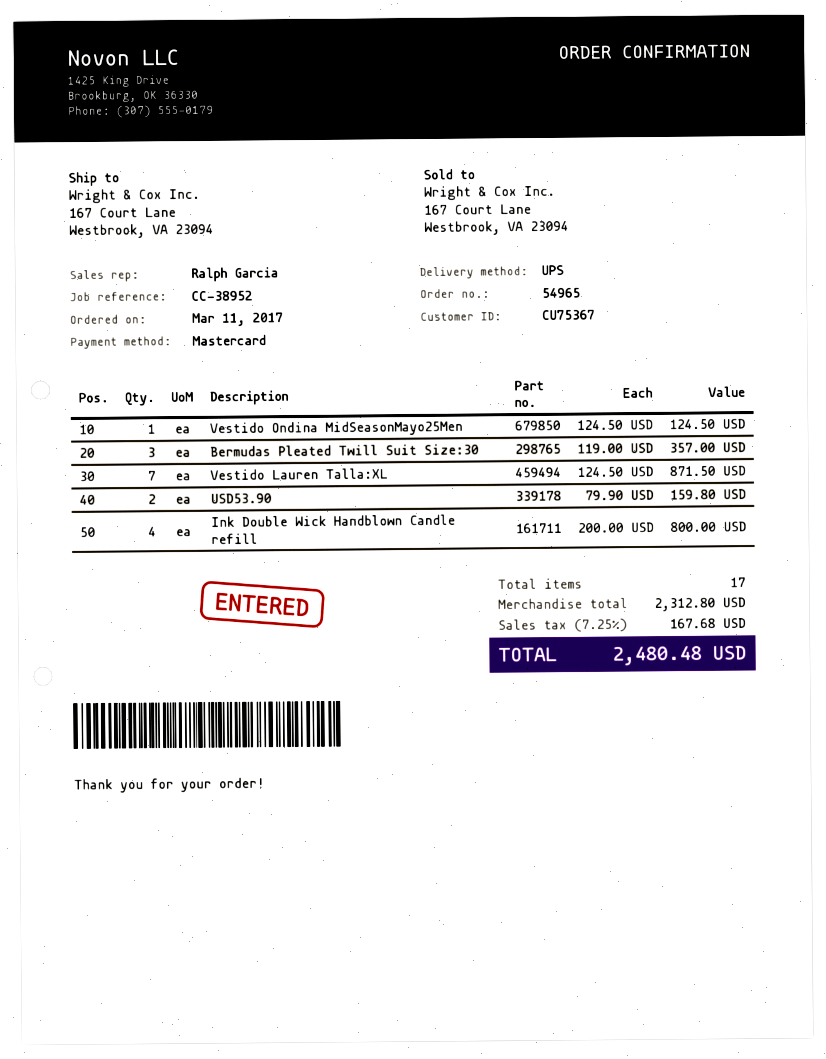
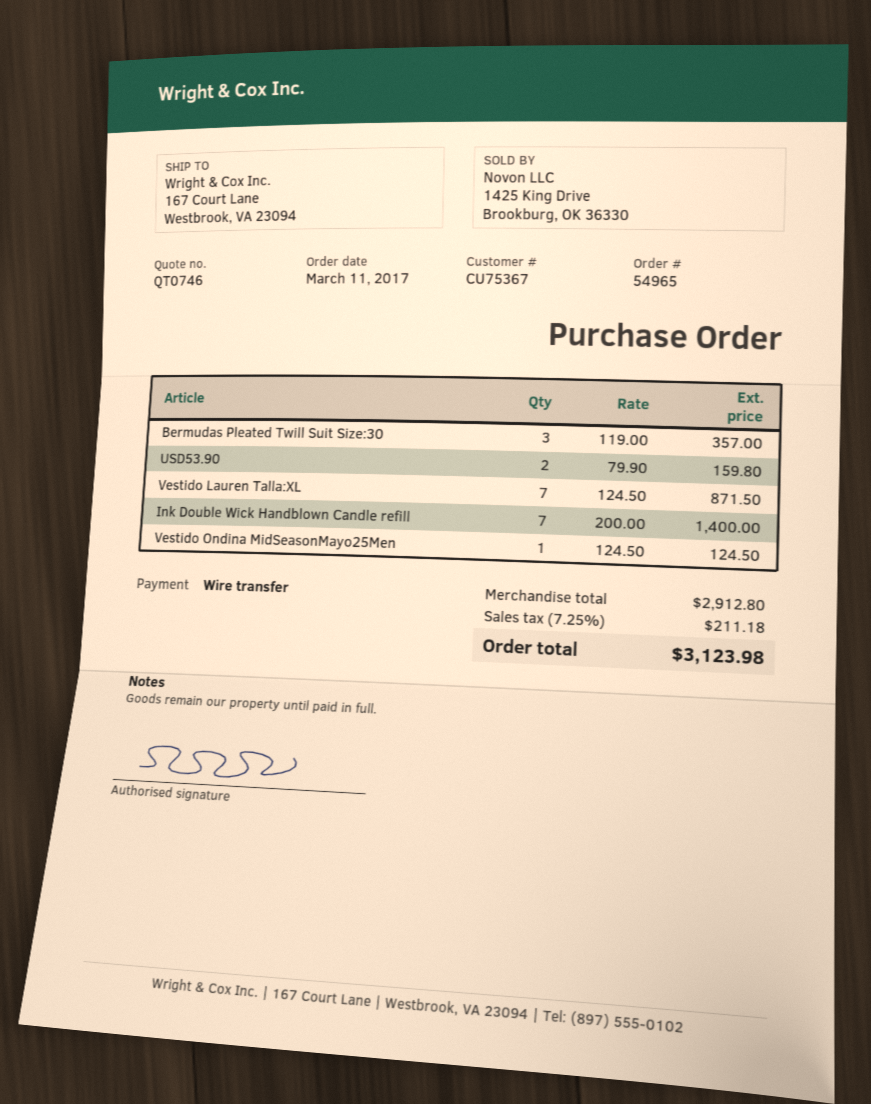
payment method: Mastercard -> bank transfer
Ink Double Wick Handblown Candle refill: 4 x 200.00 = 800.00 -> 7 x 200.00 = 1400.00
subtotal: 2312.80 -> 2912.80
tax: 7.25% = 167.68 -> 7.25% = 211.18
total: 2480.48 -> 3123.98

